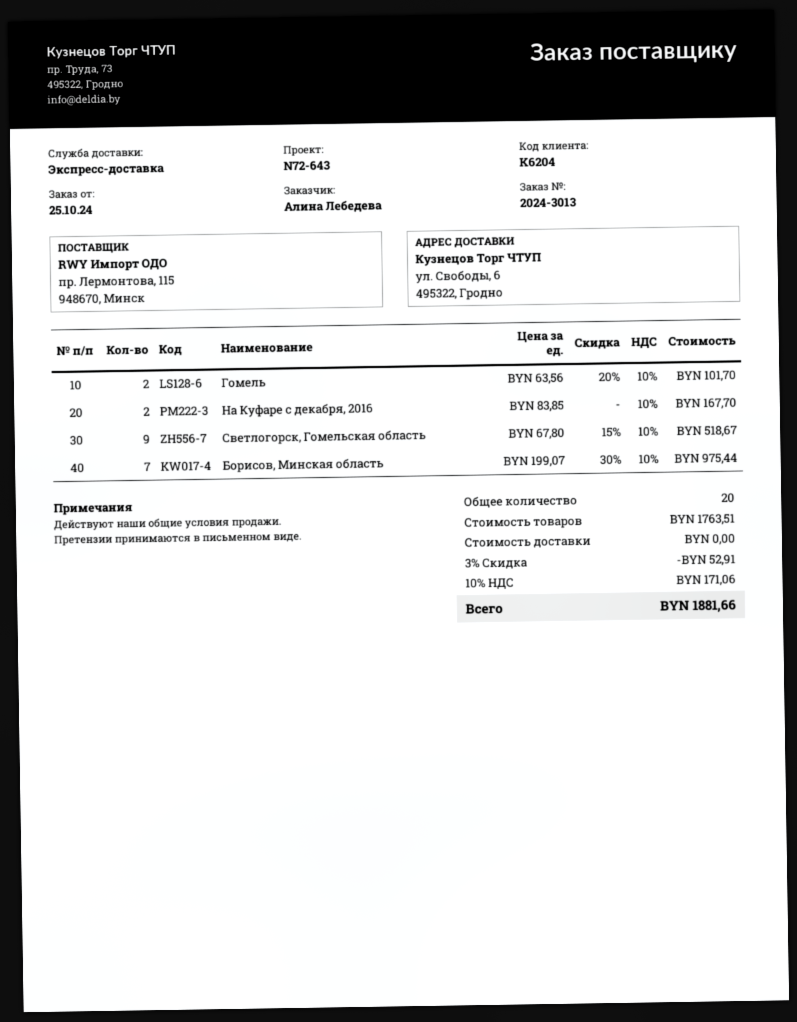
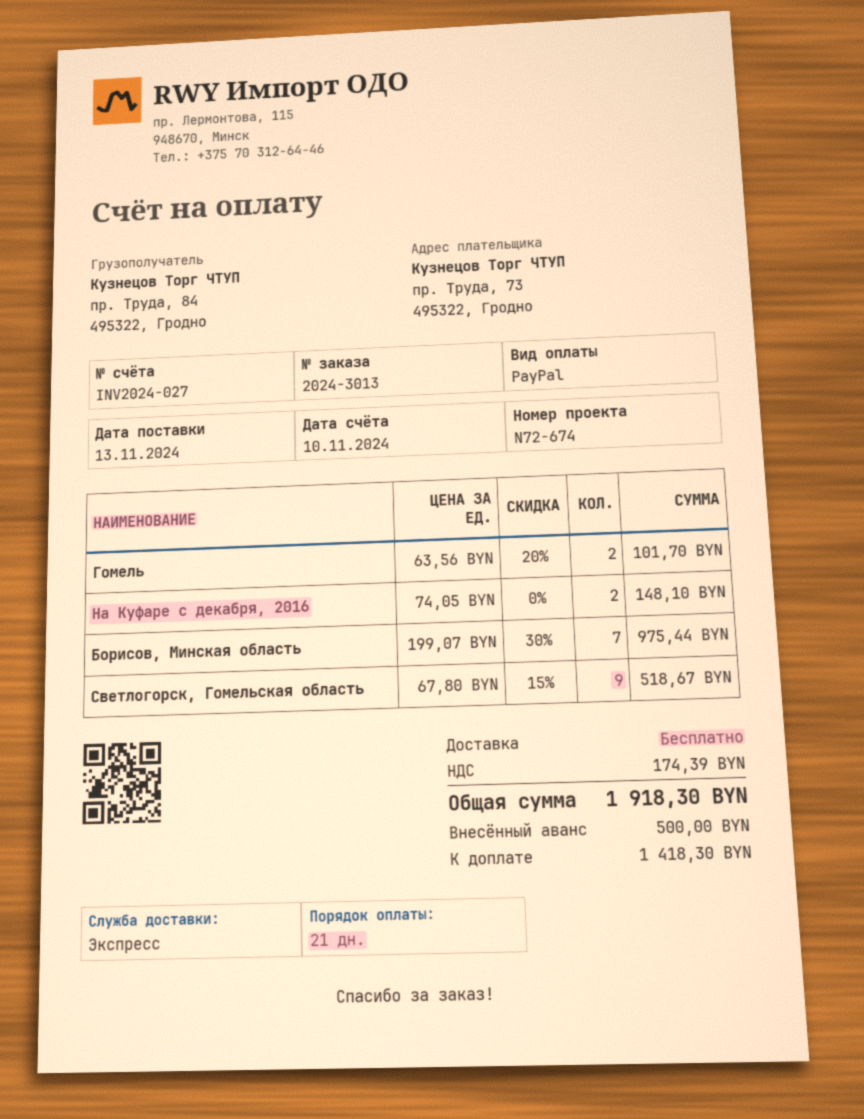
reference: N72-643 -> N72-674
ship to: ул. Свободы, 6, 495322, Гродно -> пр. Труда, 84, 495322, Гродно
На Куфаре с декабря, 2016: 2 x 83.85 = 167.70 -> 2 x 74.05 = 148.10
discount: 3% = 52.91 -> none
tax: 171.06 -> 174.39
total: 1881.66 -> 1918.30

